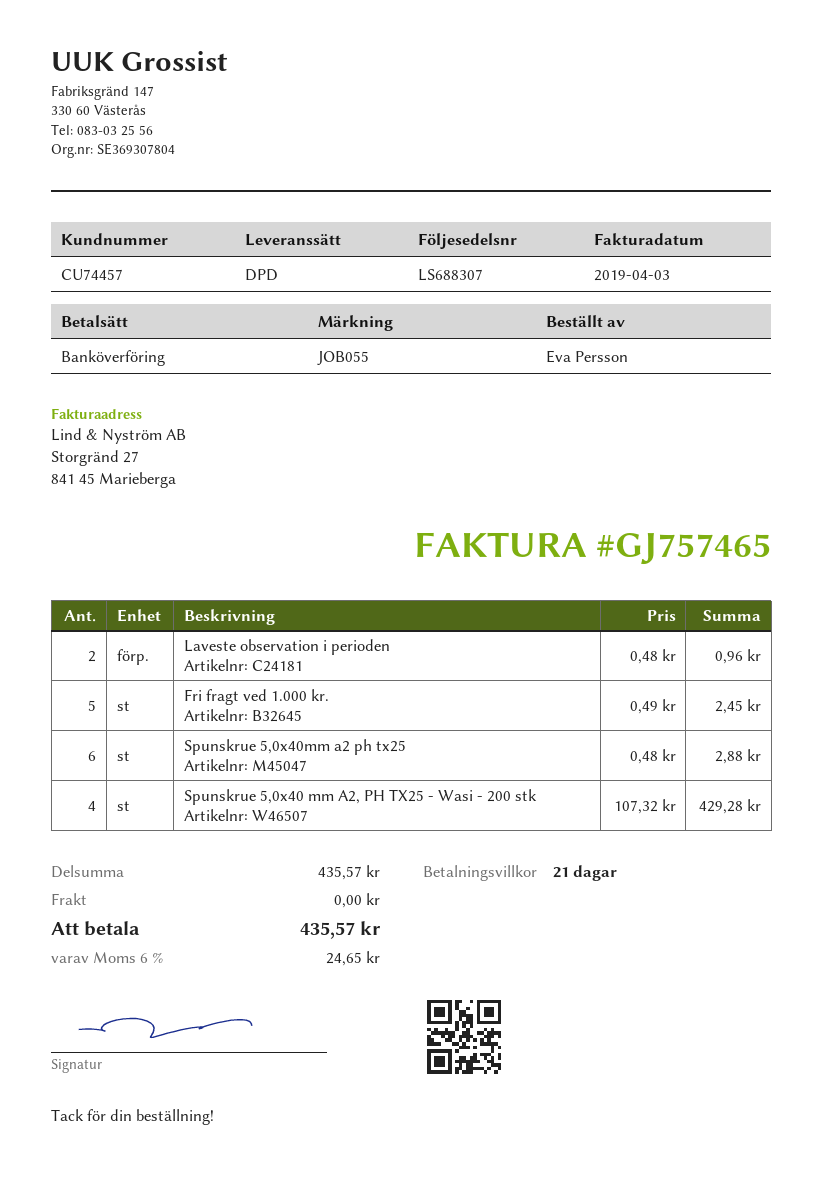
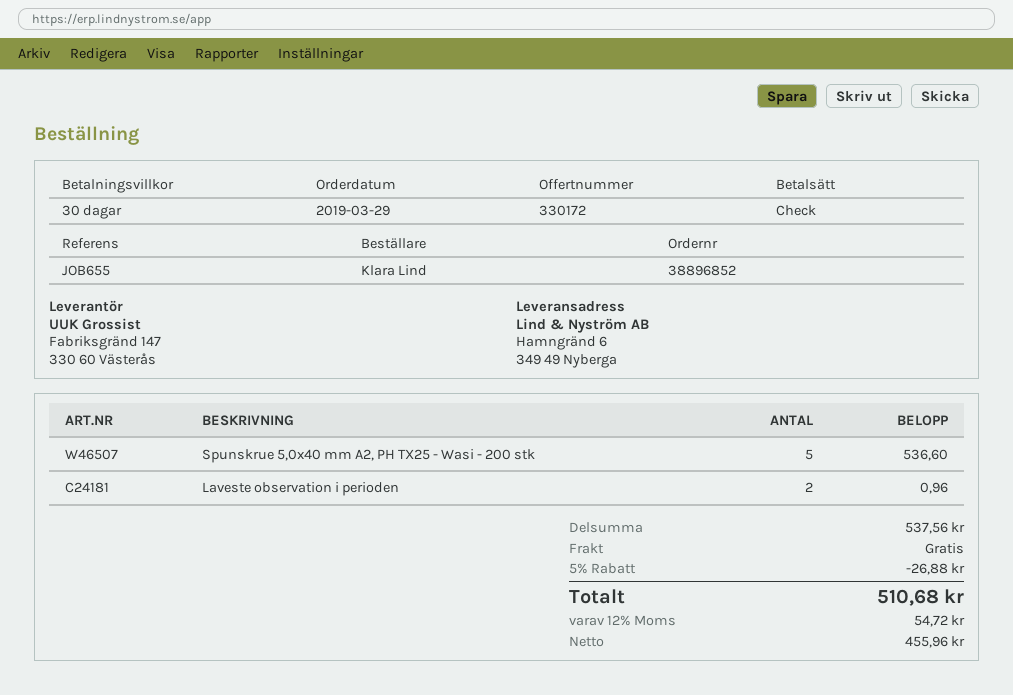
payment terms: 21 days -> 30 days
reference: JOB055 -> JOB655
ordered by: Eva Persson -> Klara Lind
payment method: bank transfer -> cheque
Fri fragt ved 1.000 kr.: 5 for 2.45 -> none
Spunskrue 5,0x40mm a2 ph tx25: 6 for 2.88 -> none
Spunskrue 5,0x40 mm A2, PH TX25 - Wasi - 200 stk: 4 for 429.28 -> 5 for 536.60
subtotal: 435.57 -> 537.56
discount: none -> 5% = 26.88
tax: 6% = 24.65 -> 12% = 54.72
total: 435.57 -> 510.68

